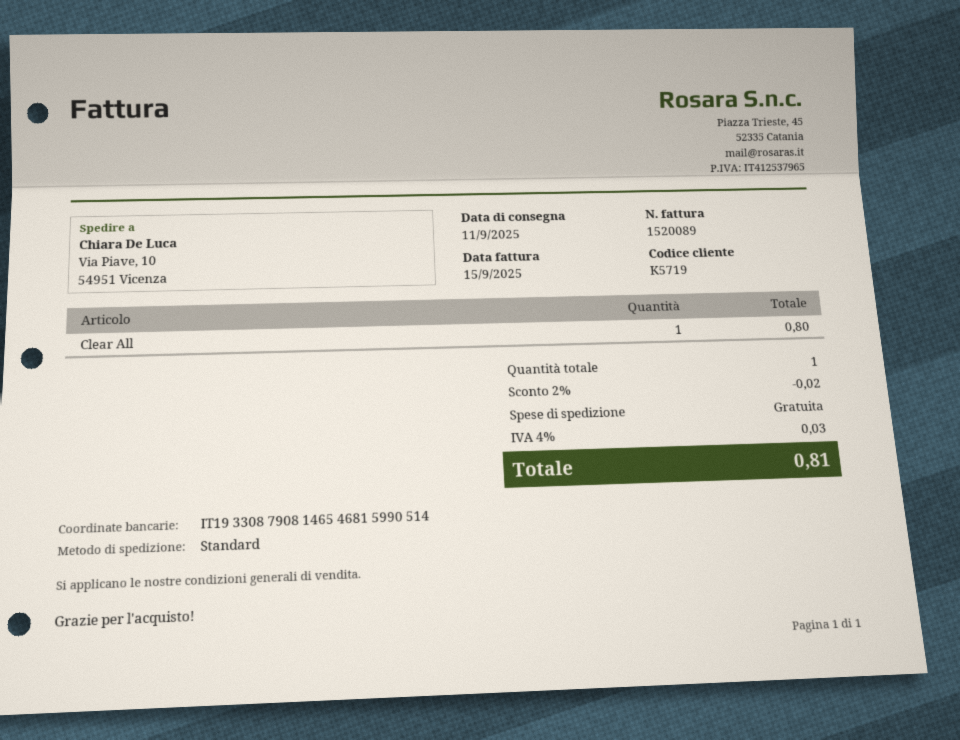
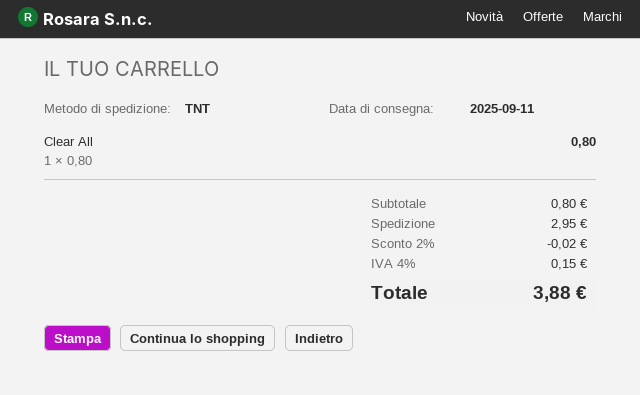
shipping method: standard -> TNT
shipping: 0.00 -> 2.95
tax: 4% = 0.03 -> 4% = 0.15
total: 0.81 -> 3.88

